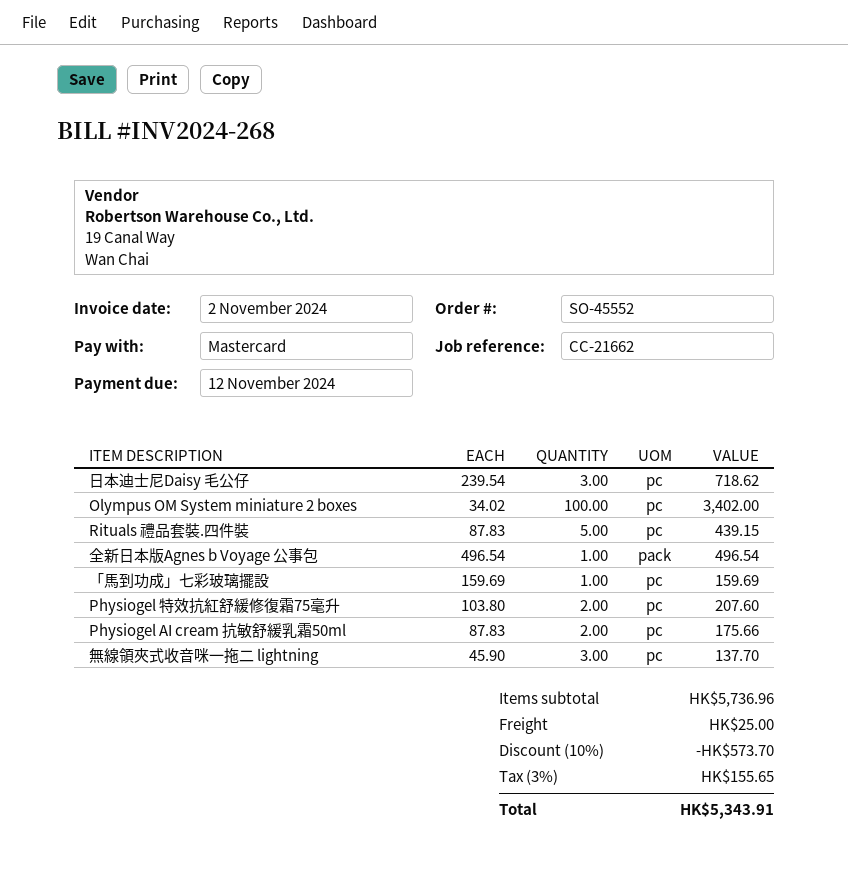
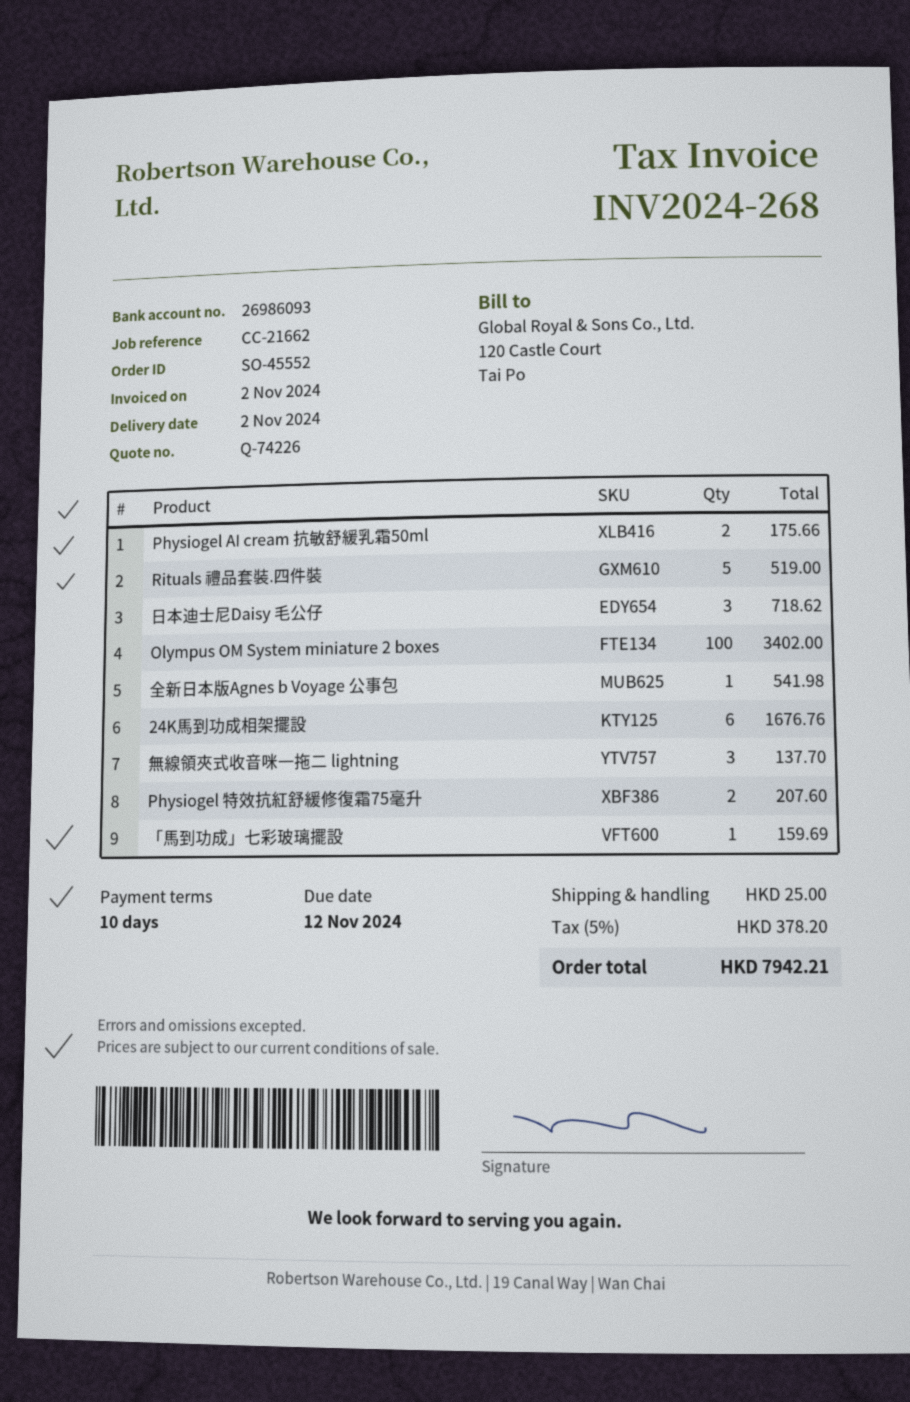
Rituals 禮品套裝.四件裝: 5 for 439.15 -> 5 for 519.00
全新日本版Agnes b Voyage 公事包: 1 for 496.54 -> 1 for 541.98
24K馬到功成相架擺設: none -> 6 for 1676.76
discount: 10% = 573.70 -> none
tax: 3% = 155.65 -> 5% = 378.20
total: 5343.91 -> 7942.21

